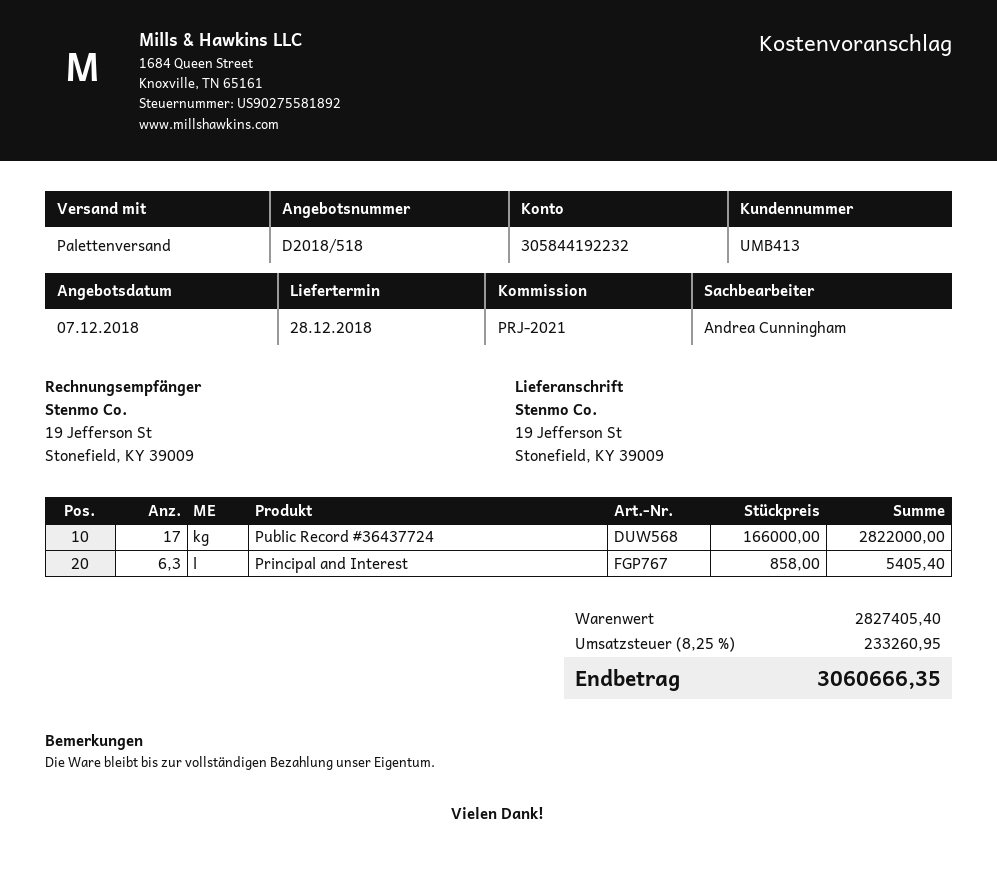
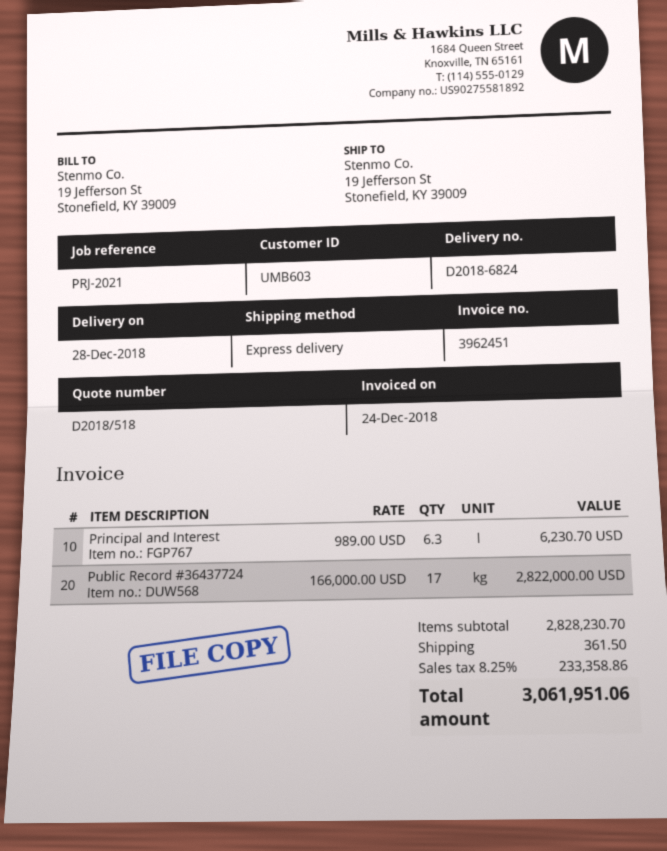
customer number: UMB413 -> UMB603
shipping method: pallet freight -> express
Principal and Interest: 6.3 x 858.00 = 5405.40 -> 6.3 x 989.00 = 6230.70
subtotal: 2827405.40 -> 2828230.70
shipping: none -> 361.50
tax: 8.25% = 233260.95 -> 8.25% = 233358.86
total: 3060666.35 -> 3061951.06

